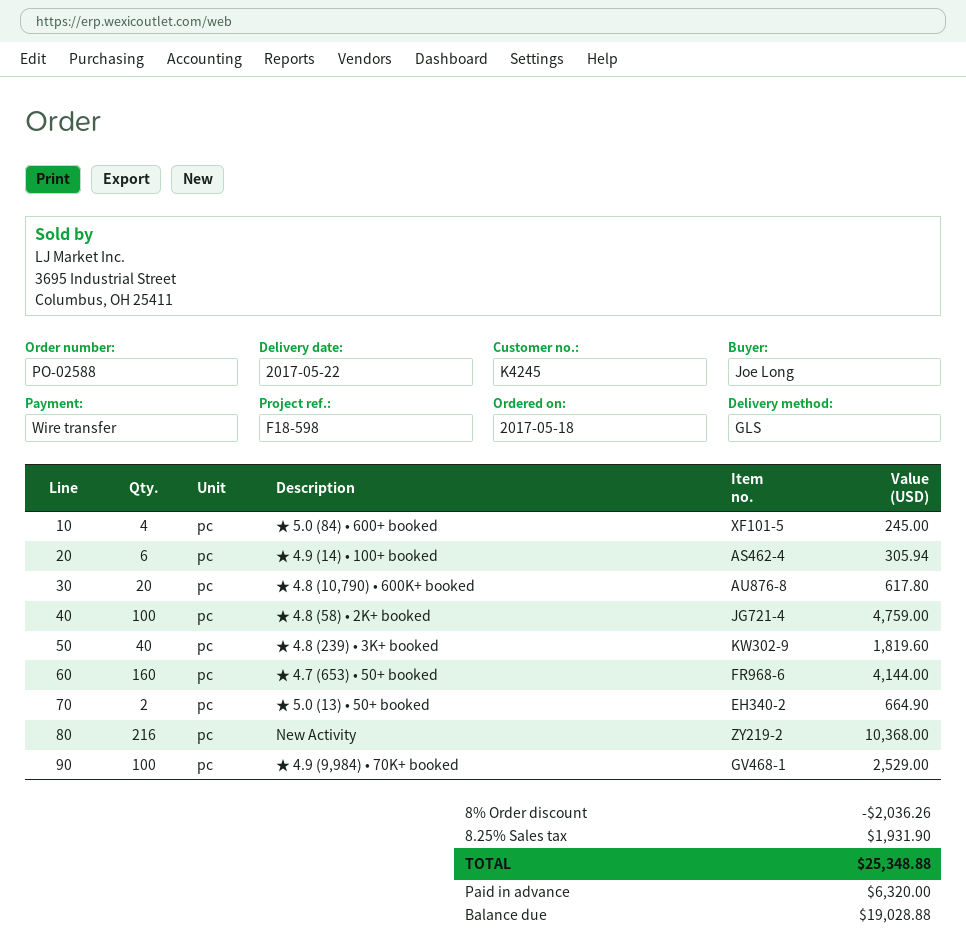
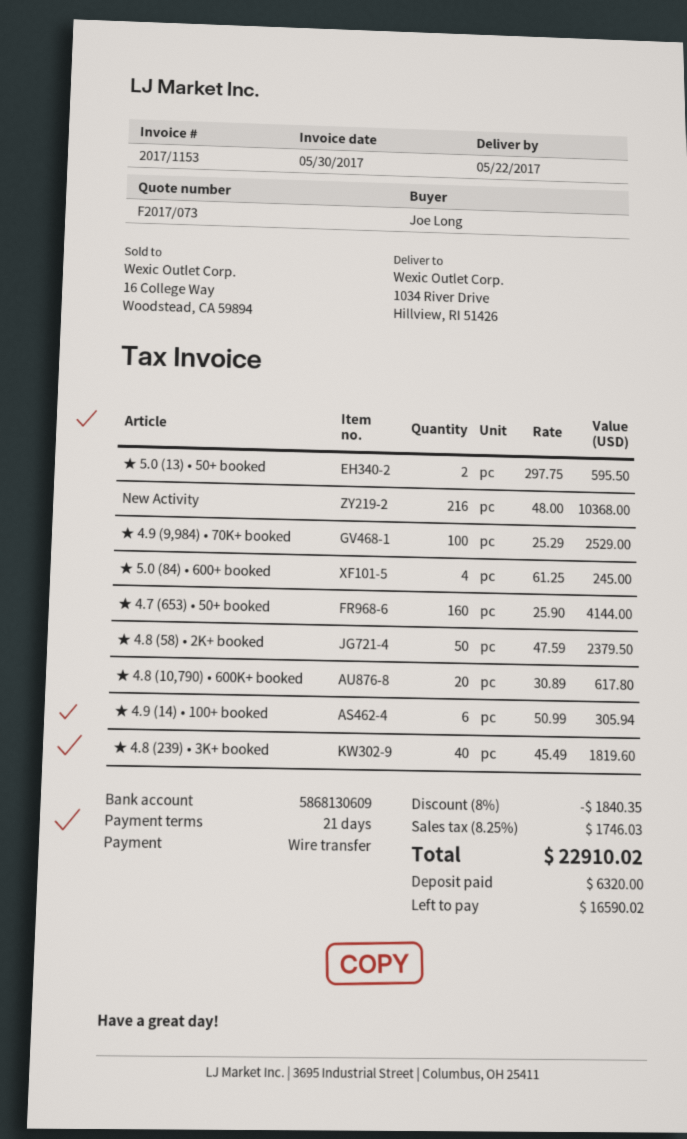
★ 4.8 (58) • 2K+ booked: 100 for 4759.00 -> 50 for 2379.50
★ 5.0 (13) • 50+ booked: 2 for 664.90 -> 2 for 595.50
discount: 8% = 2036.26 -> 8% = 1840.35
tax: 8.25% = 1931.90 -> 8.25% = 1746.03
total: 25348.88 -> 22910.02
balance: 19028.88 -> 16590.02

